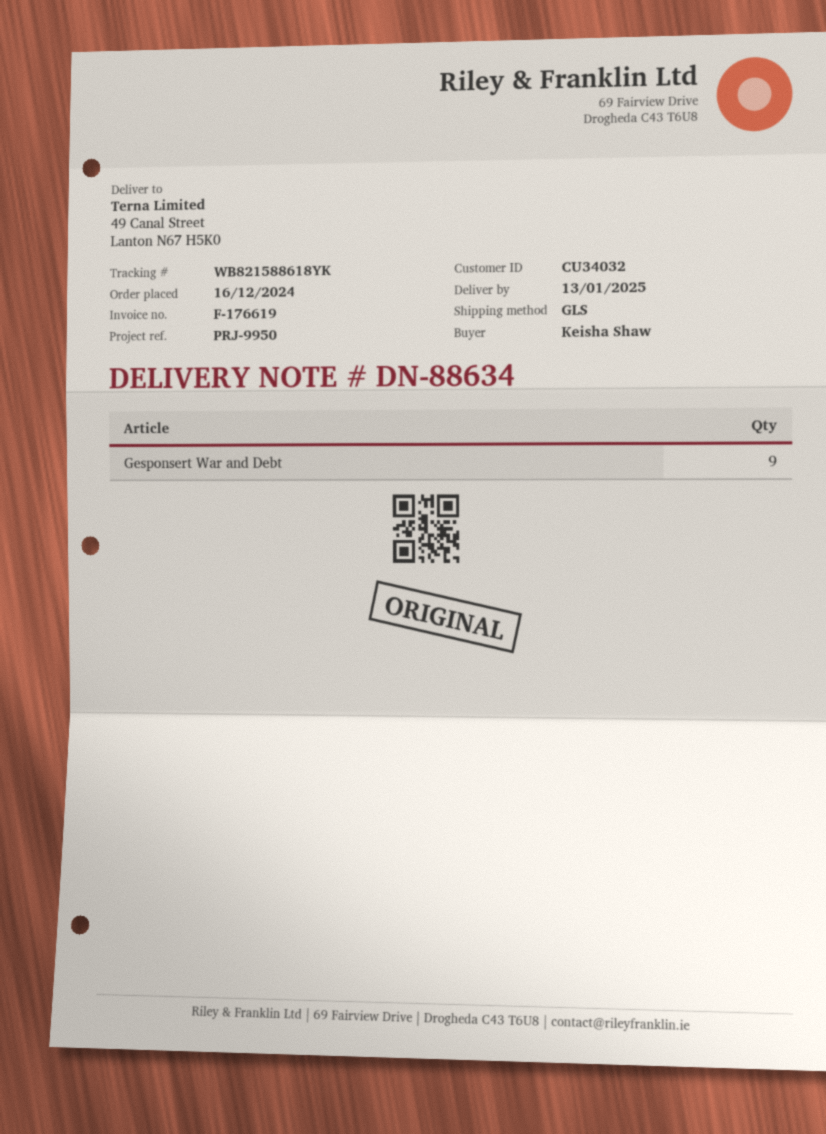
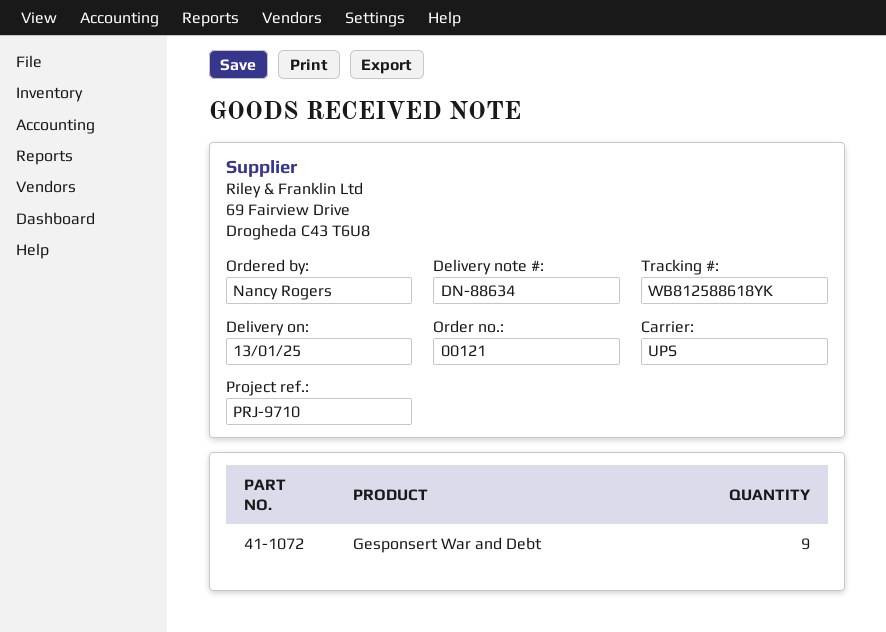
reference: PRJ-9950 -> PRJ-9710
ordered by: Keisha Shaw -> Nancy Rogers
shipping method: GLS -> UPS
tracking number: WB821588618YK -> WB812588618YK

